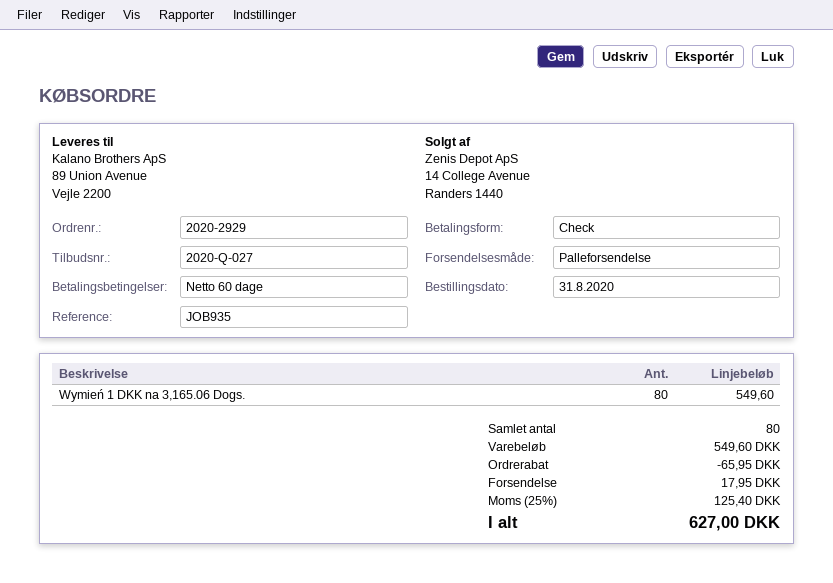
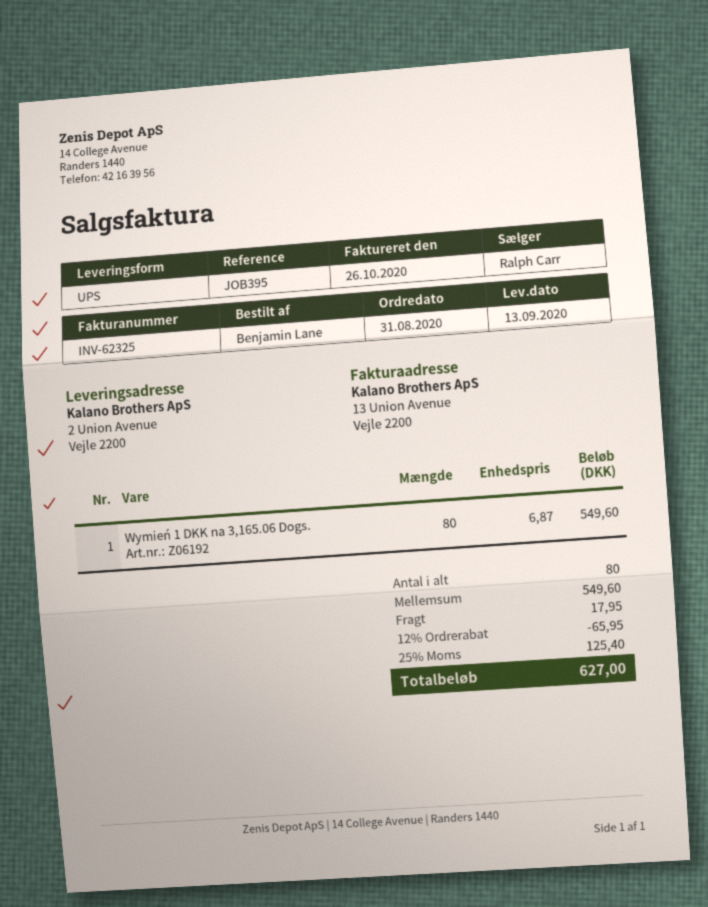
reference: JOB935 -> JOB395
shipping method: pallet freight -> UPS
ship to: 89 Union Avenue, Vejle 2200 -> 2 Union Avenue, Vejle 2200

